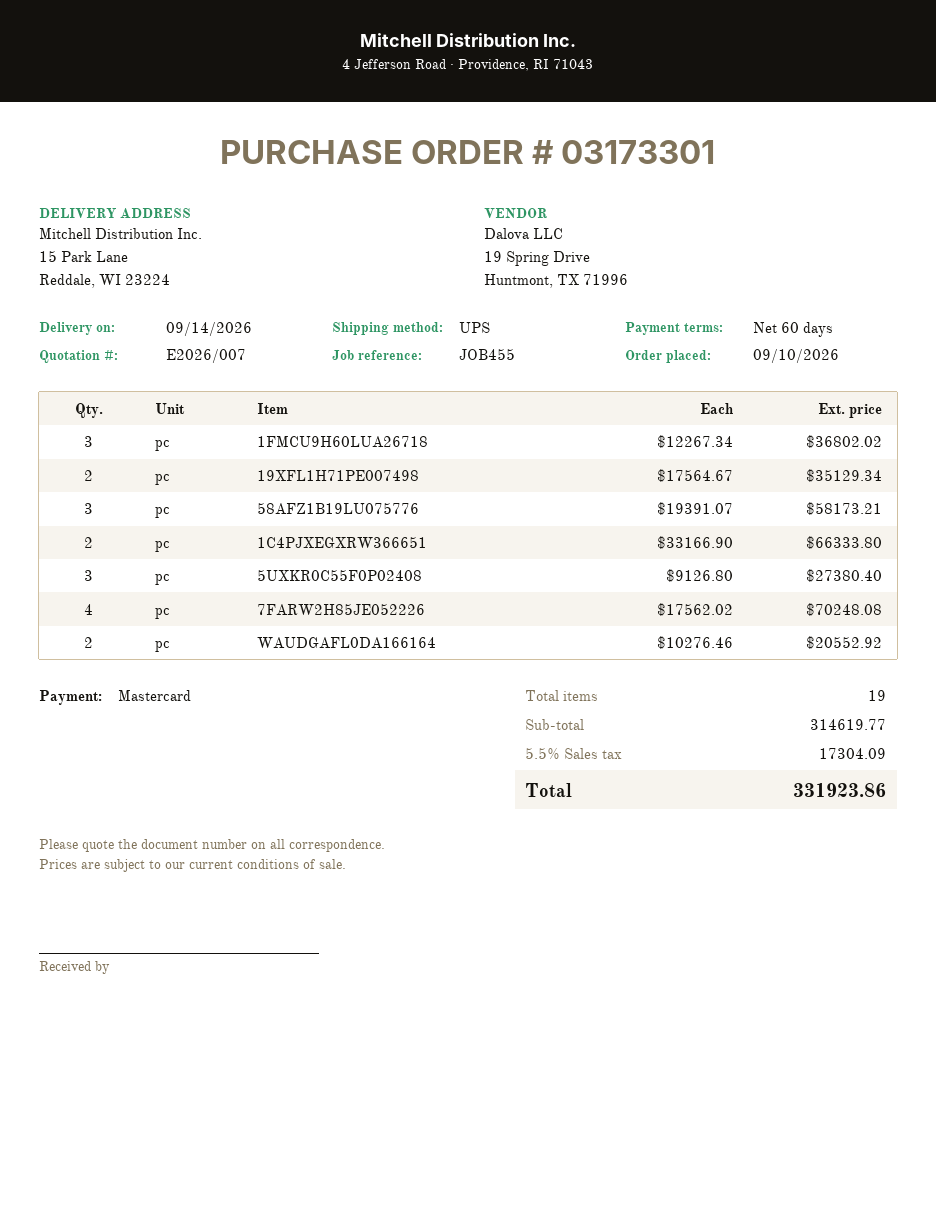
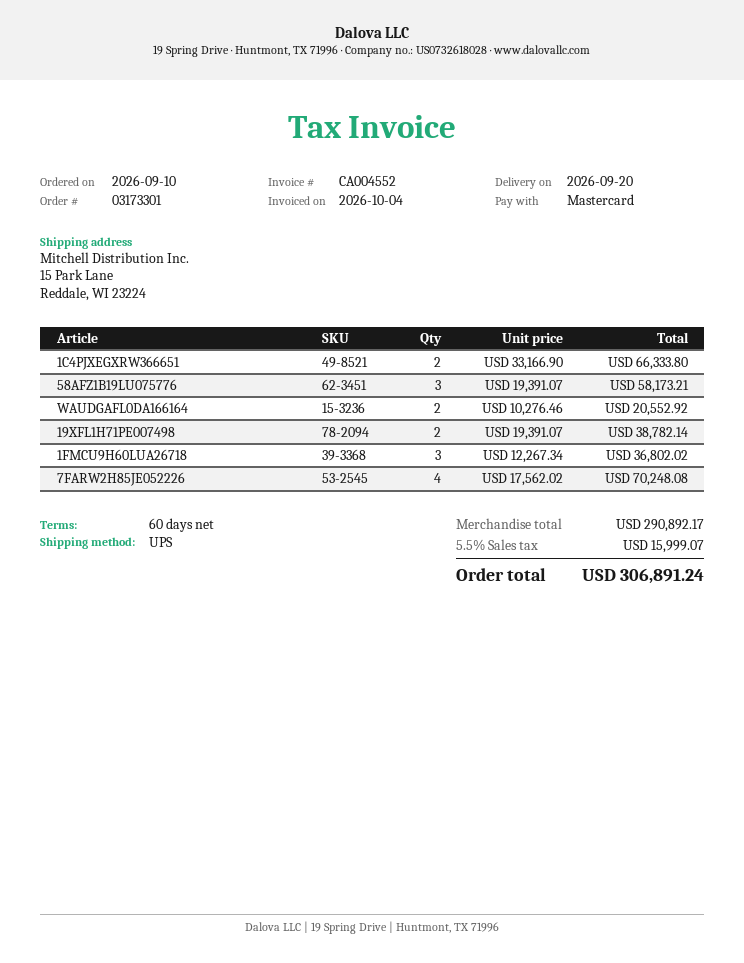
delivery date: 2026-09-14 -> 2026-09-20
19XFL1H71PE007498: 2 x 17564.67 = 35129.34 -> 2 x 19391.07 = 38782.14
5UXKR0C55F0P02408: 3 x 9126.80 = 27380.40 -> none
subtotal: 314619.77 -> 290892.17
tax: 5.5% = 17304.09 -> 5.5% = 15999.07
total: 331923.86 -> 306891.24

